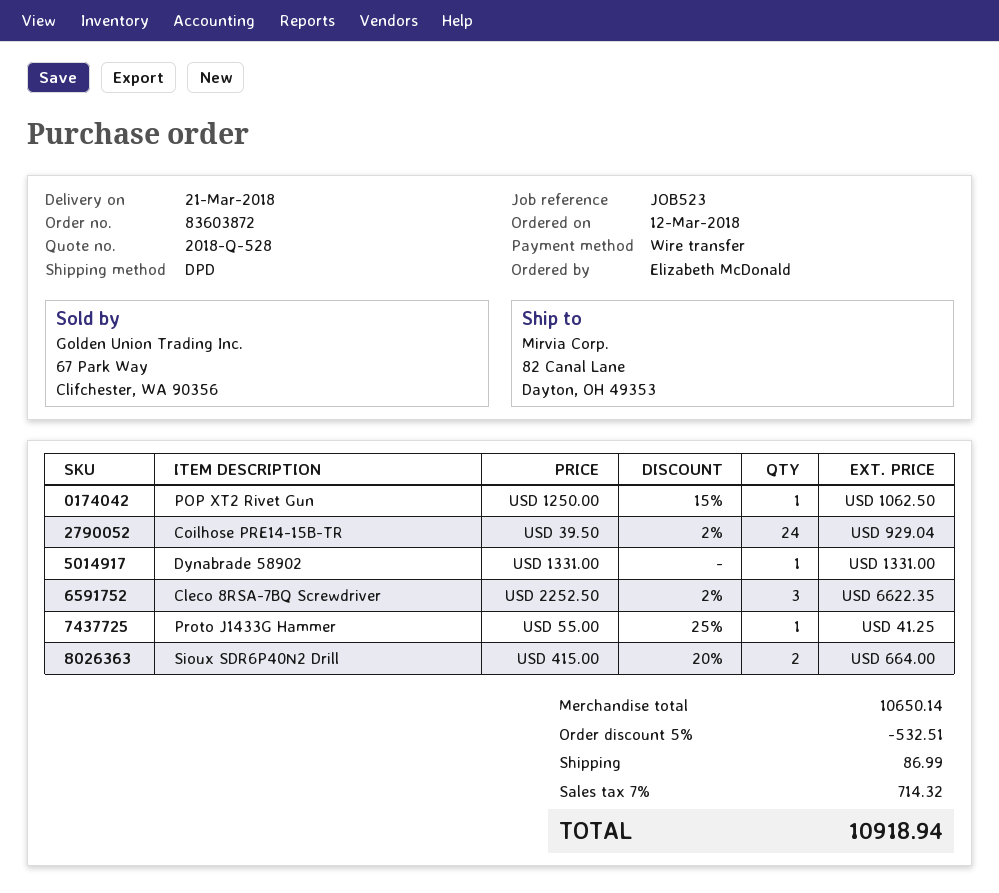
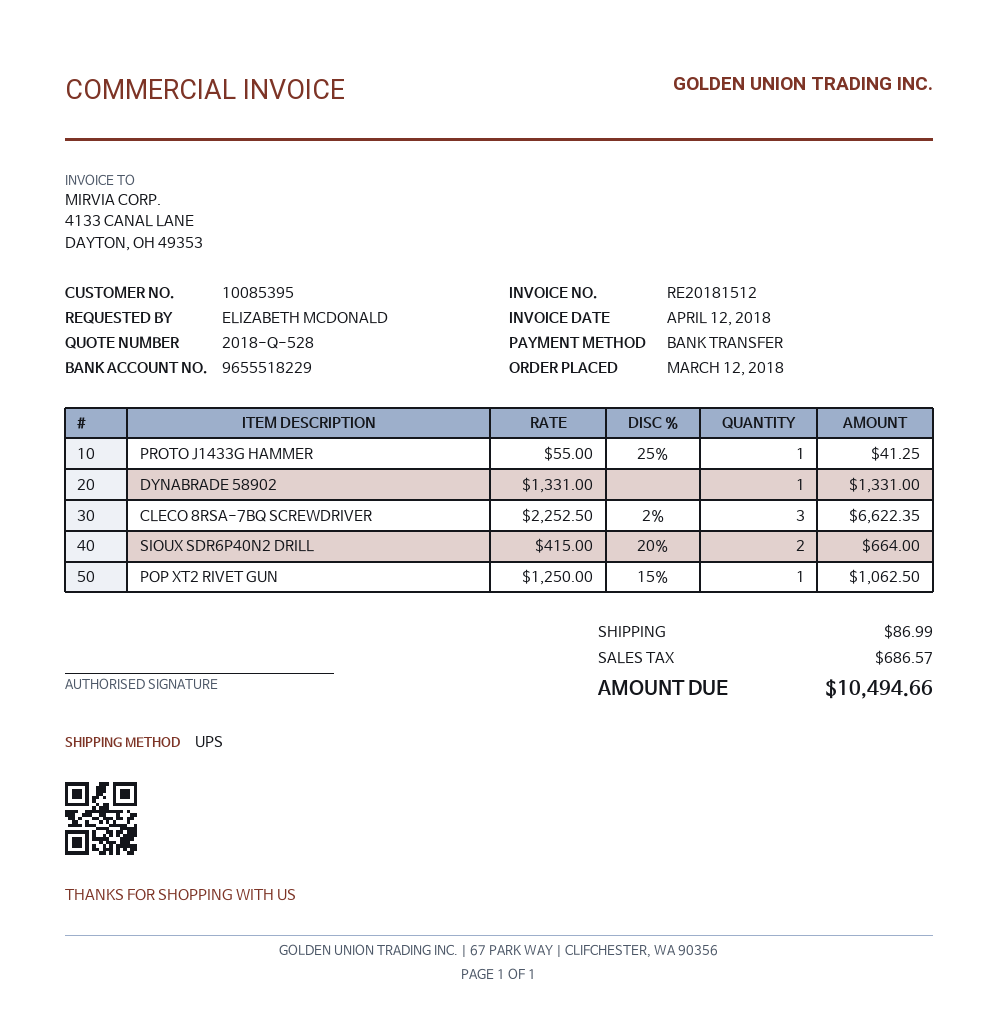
shipping method: DPD -> UPS
Coilhose PRE14-15B-TR: 24 x 39.50 - 2% = 929.04 -> none
discount: 5% = 532.51 -> none
tax: 714.32 -> 686.57
total: 10918.94 -> 10494.66

